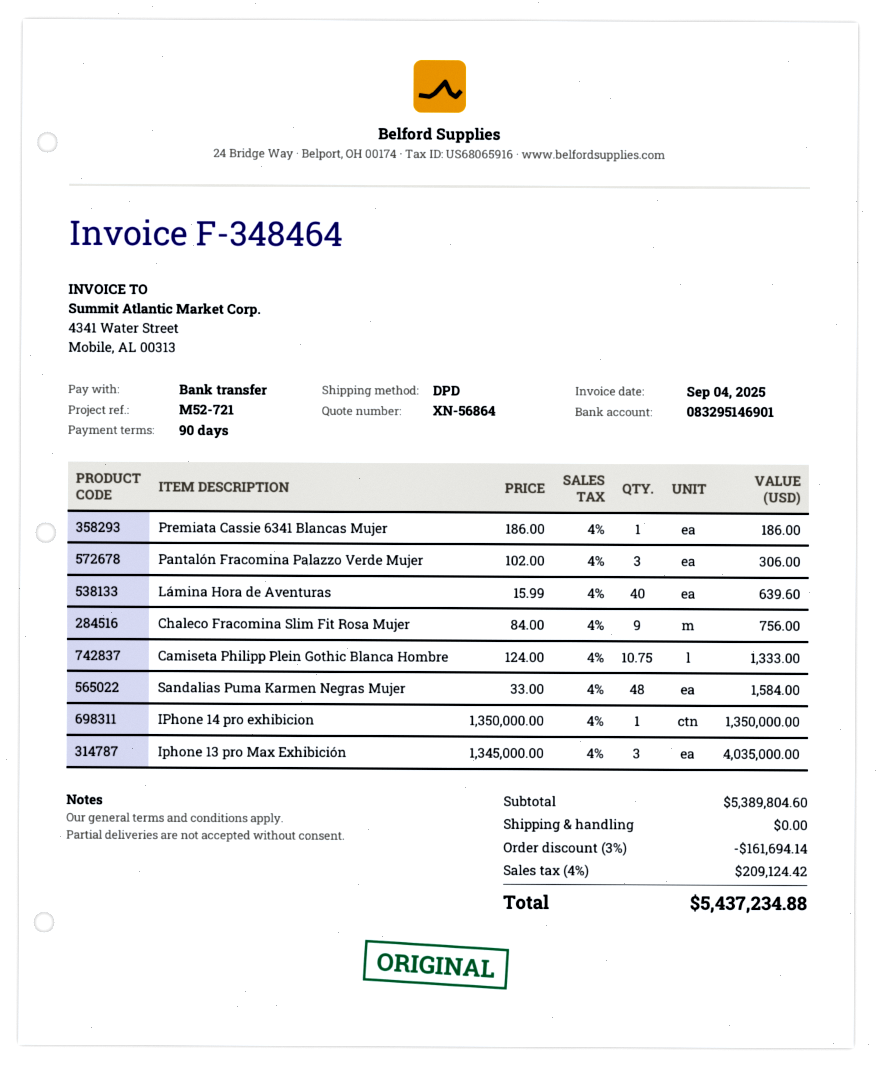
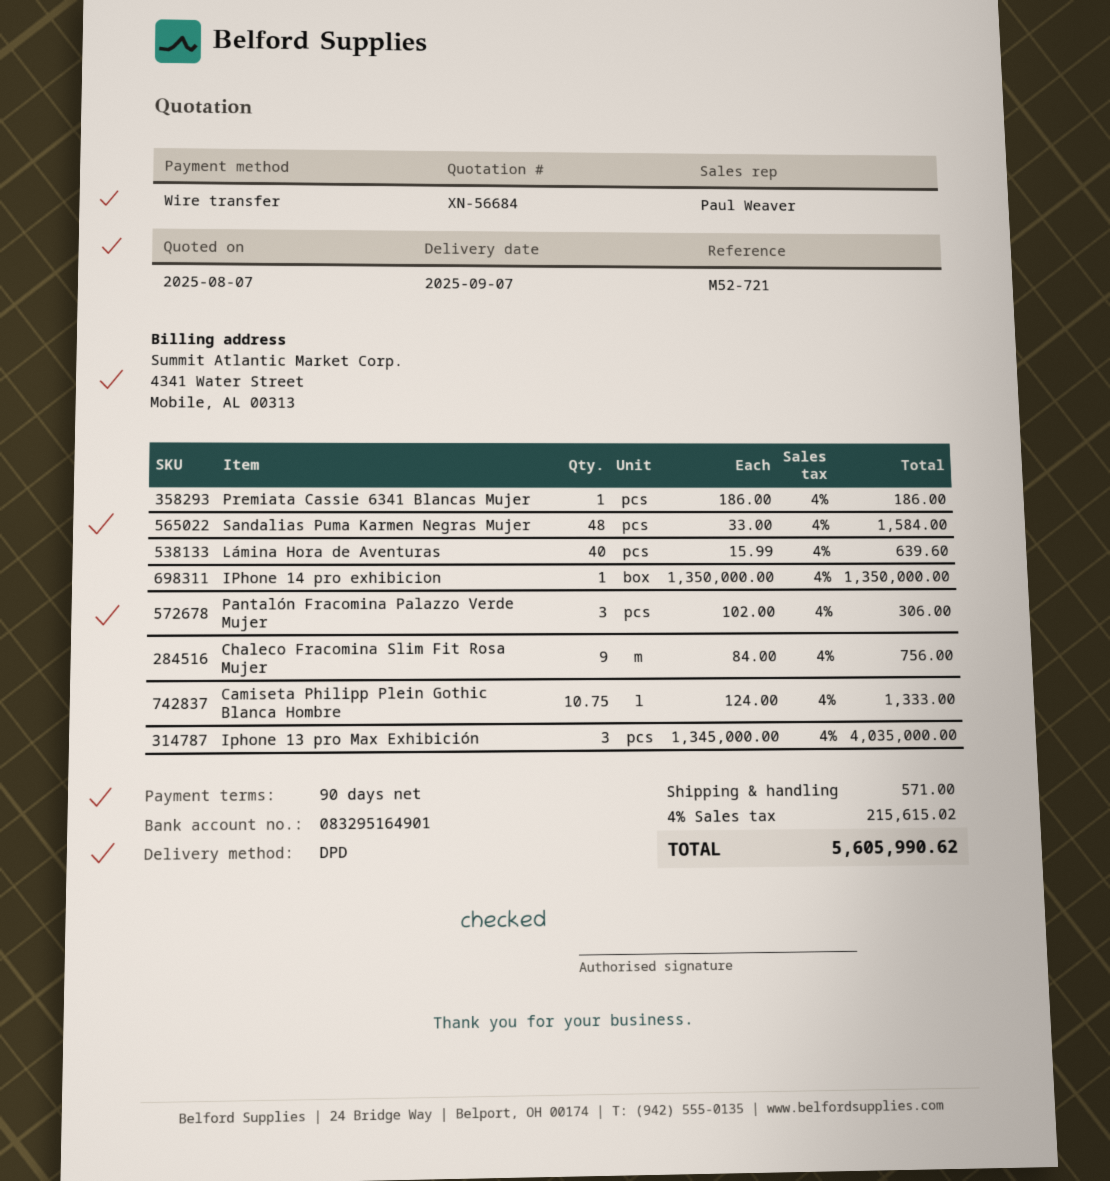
quote number: XN-56864 -> XN-56684
bank account: 083295146901 -> 083295164901
discount: 3% = 161694.14 -> none
shipping: 0.00 -> 571.00
tax: 4% = 209124.42 -> 4% = 215615.02
total: 5437234.88 -> 5605990.62

